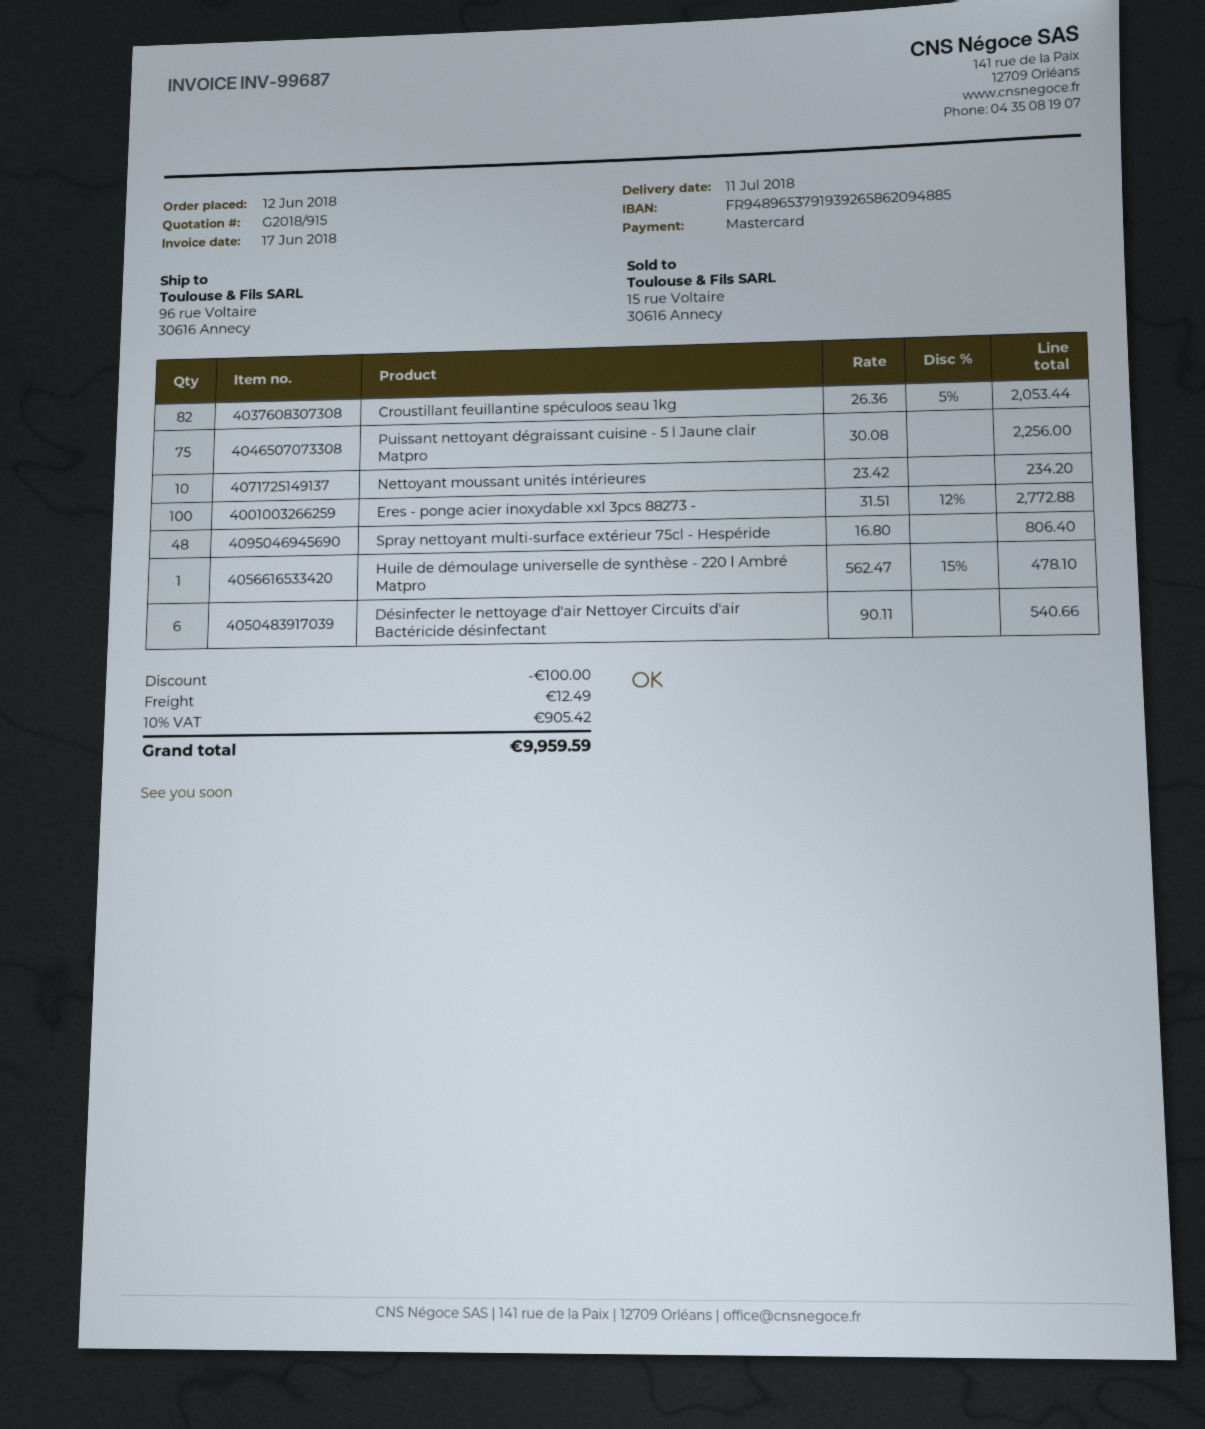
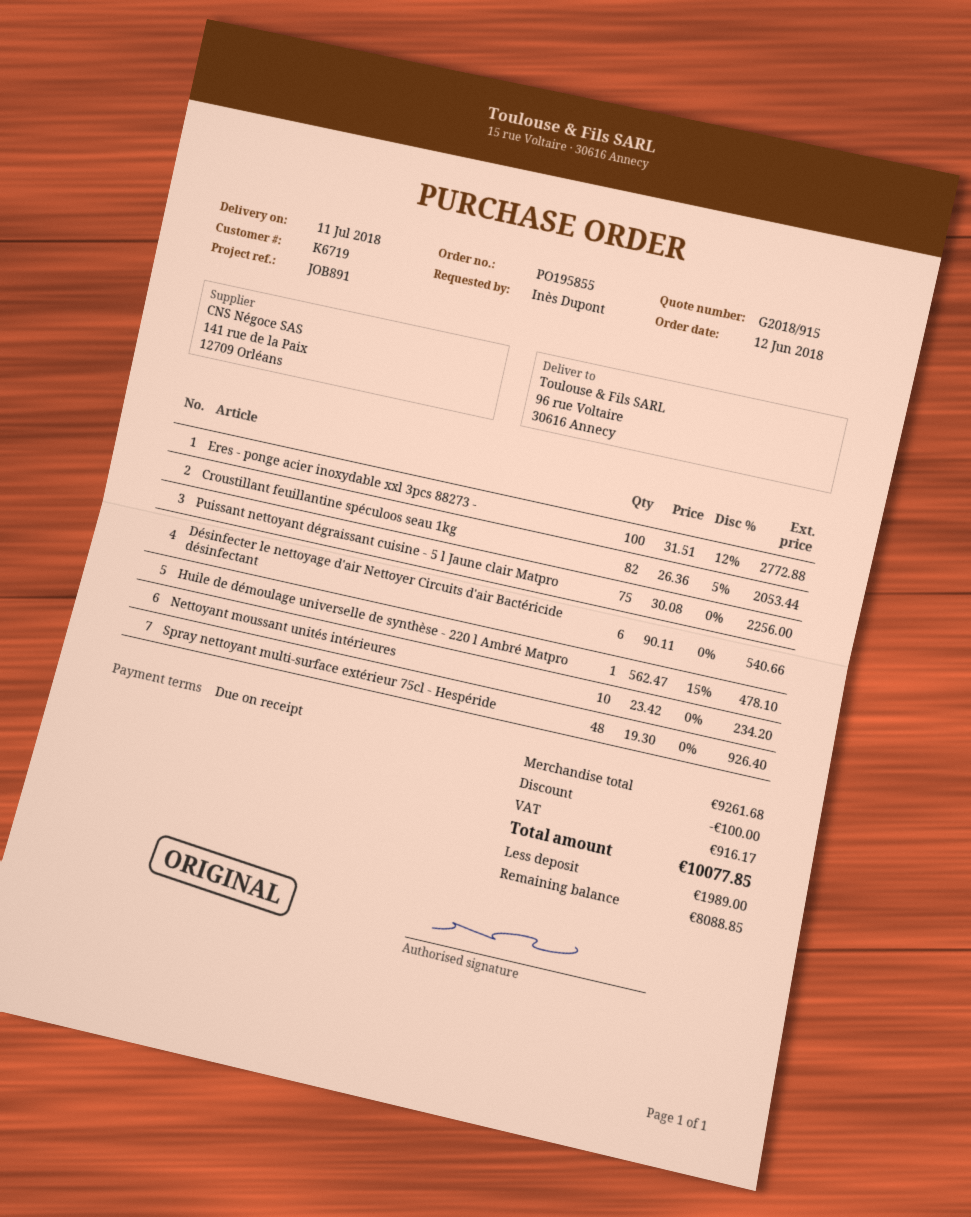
Spray nettoyant multi-surface extérieur 75cl - Hespéride: 48 x 16.80 = 806.40 -> 48 x 19.30 = 926.40
shipping: 12.49 -> none
tax: 905.42 -> 916.17
total: 9959.59 -> 10077.85

